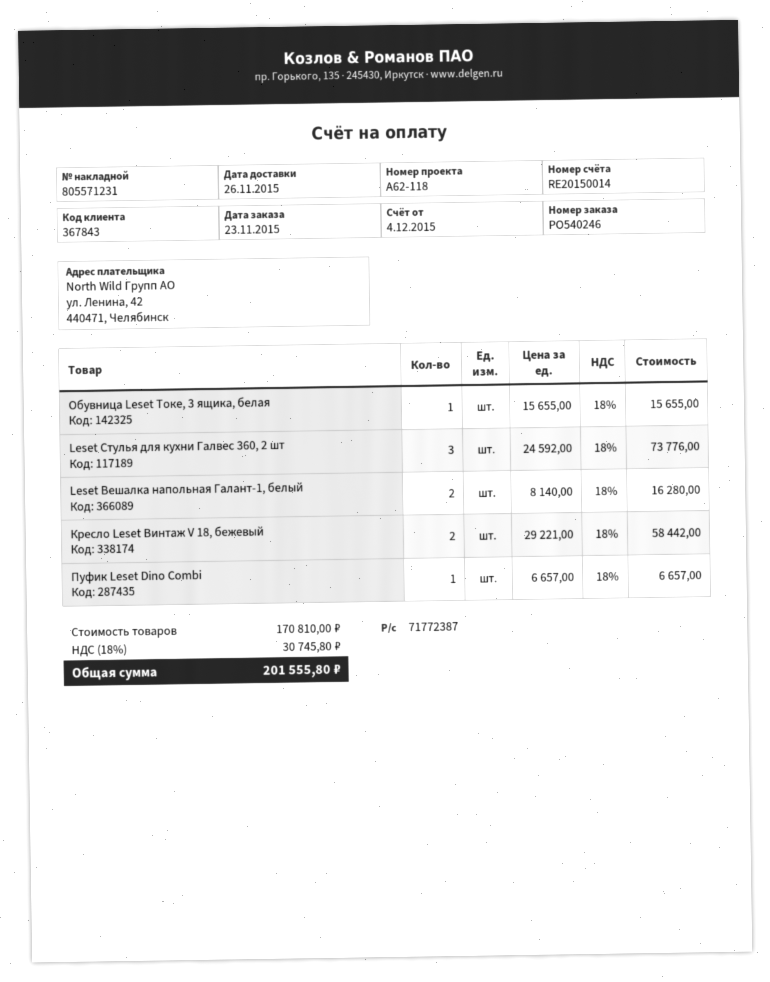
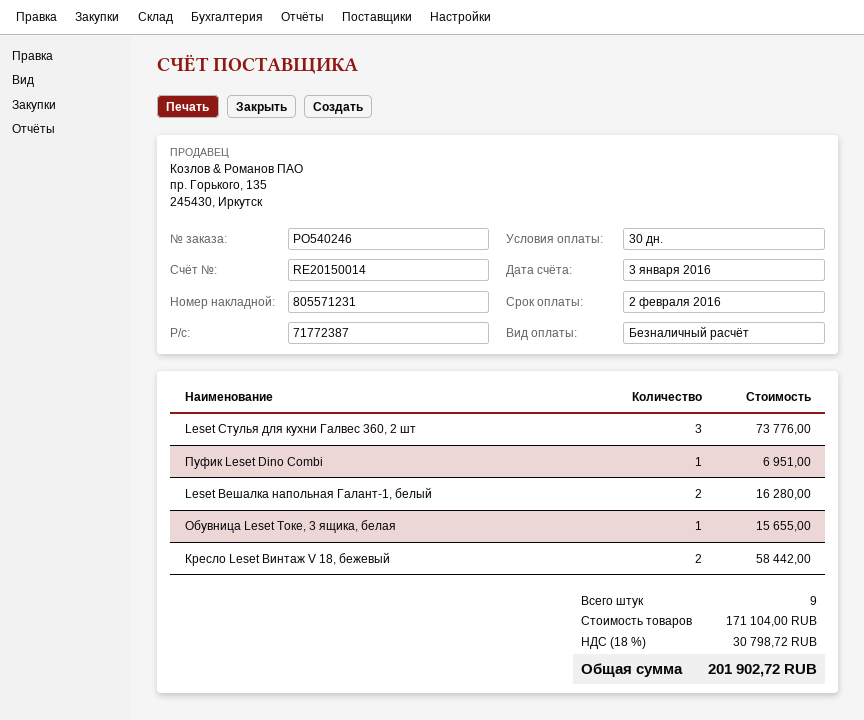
invoice date: 2015-12-04 -> 2016-01-03
Пуфик Leset Dino Combi: 1 for 6657.00 -> 1 for 6951.00
subtotal: 170810.00 -> 171104.00
tax: 18% = 30745.80 -> 18% = 30798.72
total: 201555.80 -> 201902.72

